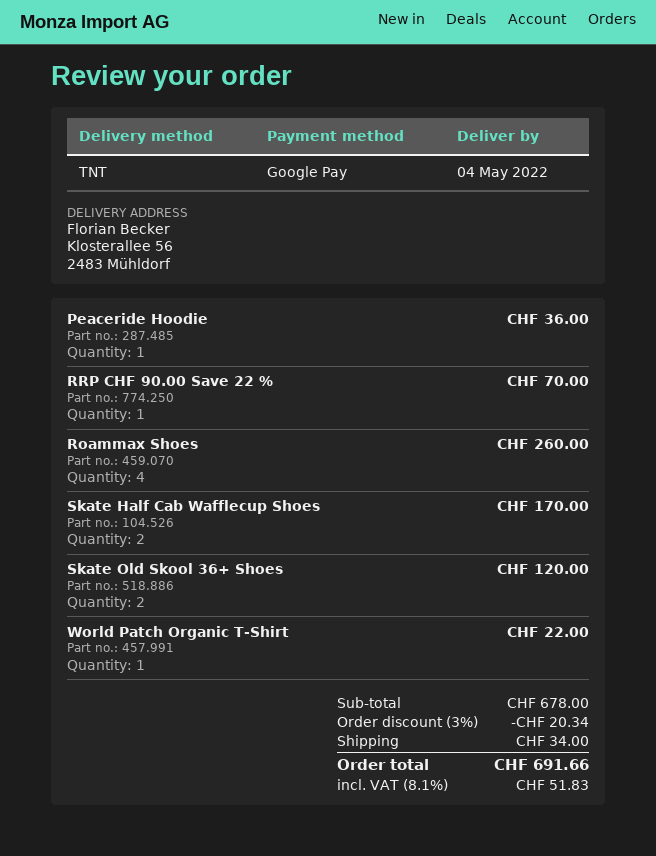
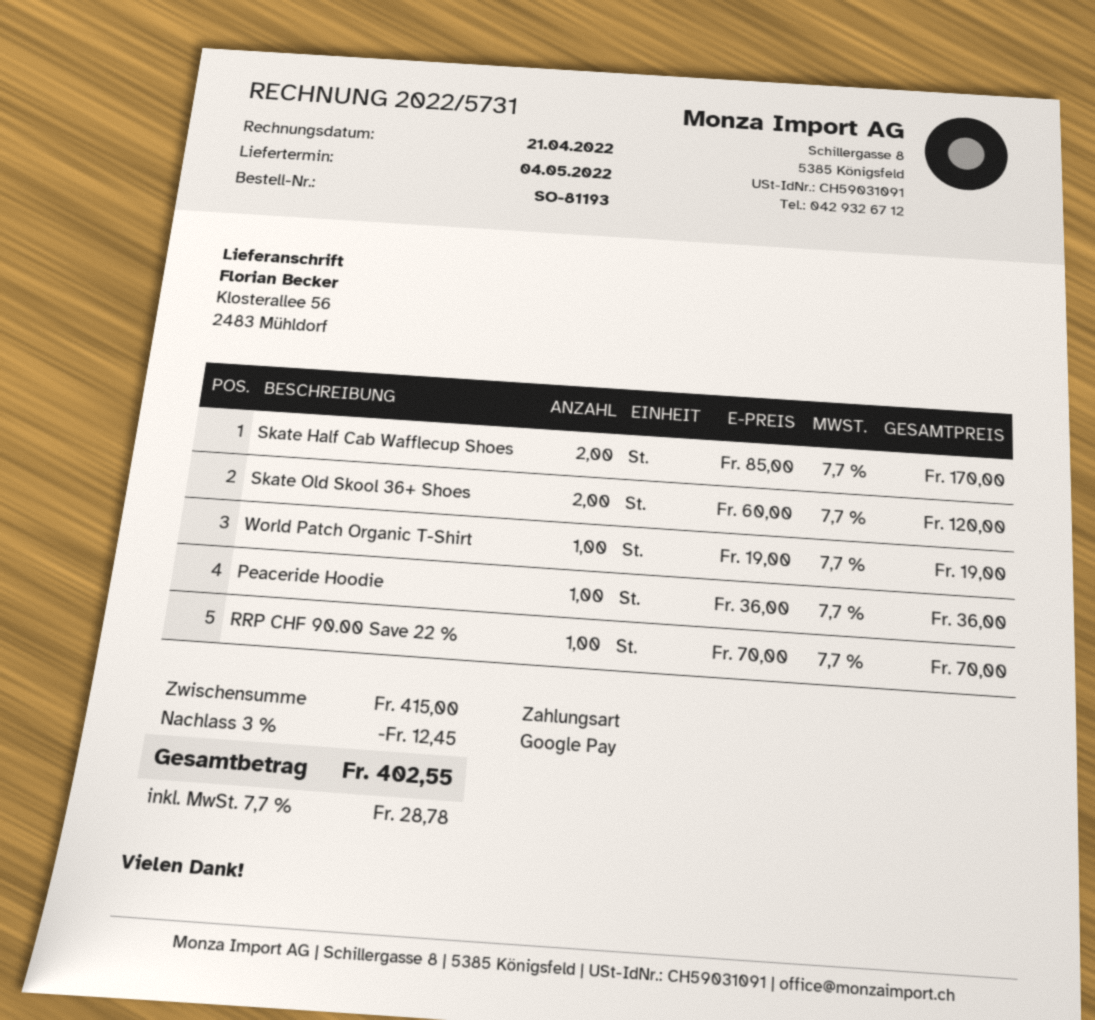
Roammax Shoes: 4 for 260.00 -> none
World Patch Organic T-Shirt: 1 for 22.00 -> 1 for 19.00
subtotal: 678.00 -> 415.00
discount: 3% = 20.34 -> 3% = 12.45
shipping: 34.00 -> none
tax: 8.1% = 51.83 -> 7.7% = 28.78
total: 691.66 -> 402.55

